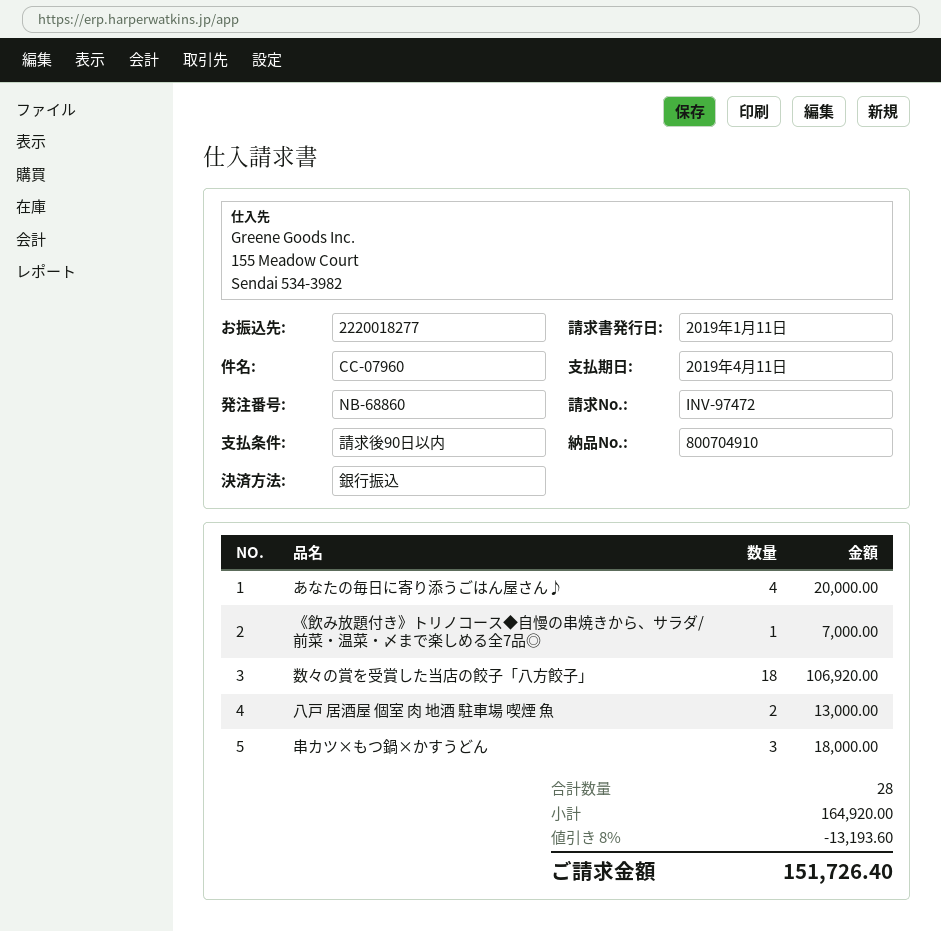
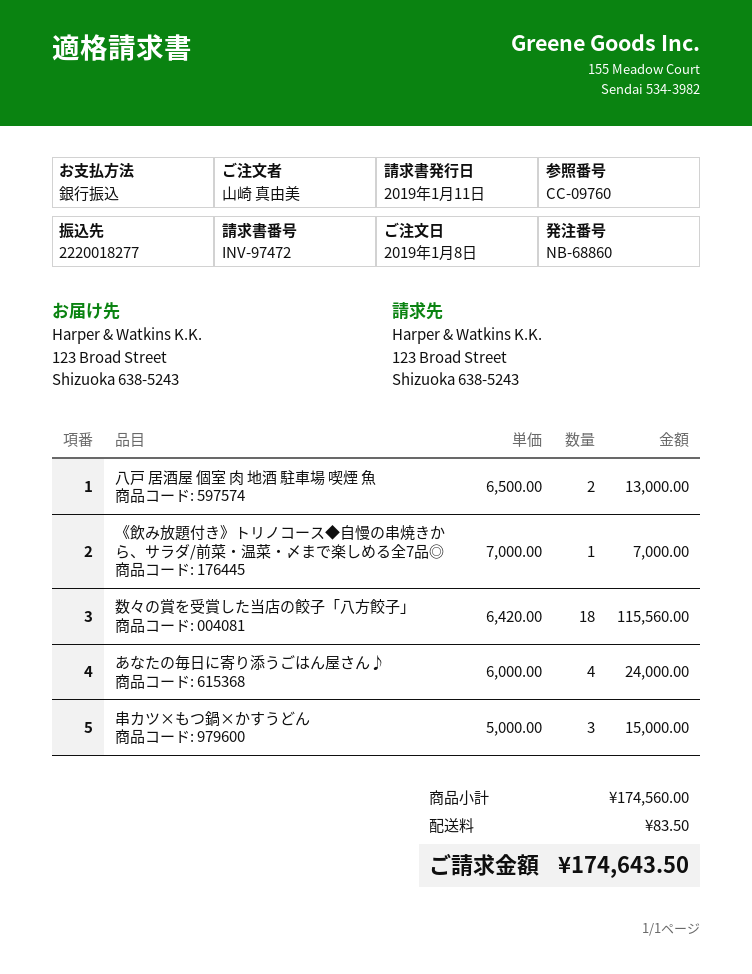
reference: CC-07960 -> CC-09760
あなたの毎日に寄り添うごはん屋さん♪: 4 for 20000.00 -> 4 for 24000.00
数々の賞を受賞した当店の餃子「八方餃子」: 18 for 106920.00 -> 18 for 115560.00
串カツ×もつ鍋×かすうどん: 3 for 18000.00 -> 3 for 15000.00
subtotal: 164920.00 -> 174560.00
discount: 8% = 13193.60 -> none
shipping: none -> 83.50
total: 151726.40 -> 174643.50

